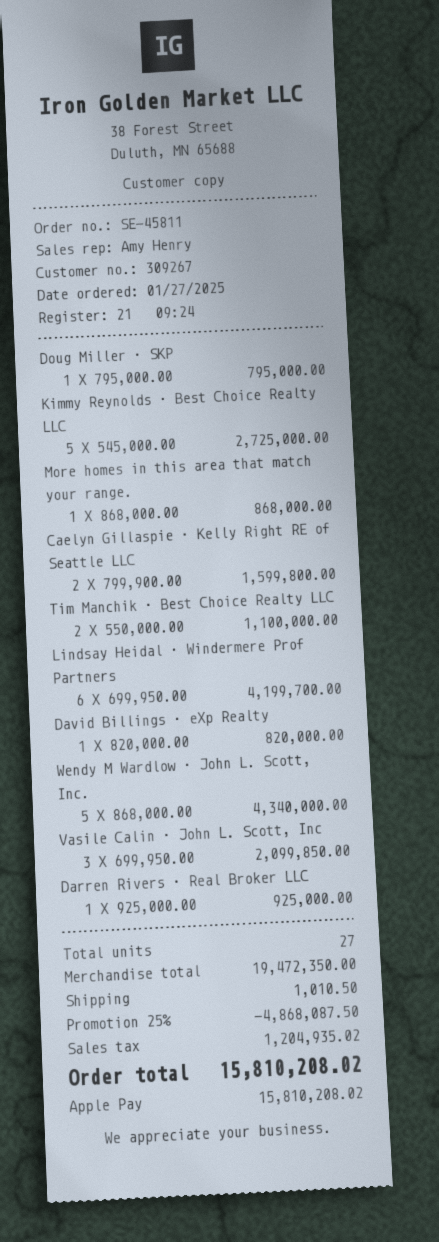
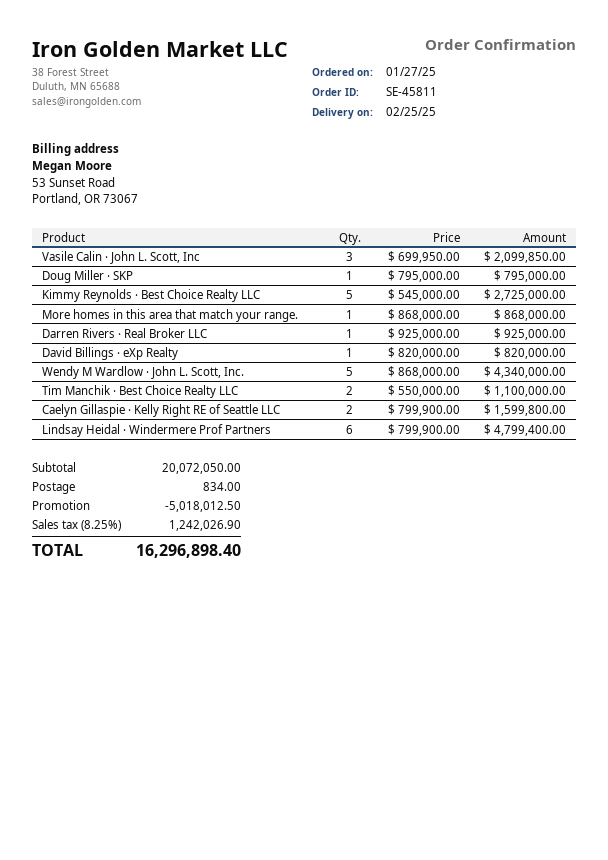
Lindsay Heidal · Windermere Prof Partners: 6 x 699950.00 = 4199700.00 -> 6 x 799900.00 = 4799400.00
subtotal: 19472350.00 -> 20072050.00
discount: 4868087.50 -> 5018012.50
shipping: 1010.50 -> 834.00
tax: 1204935.02 -> 1242026.90
total: 15810208.02 -> 16296898.40

